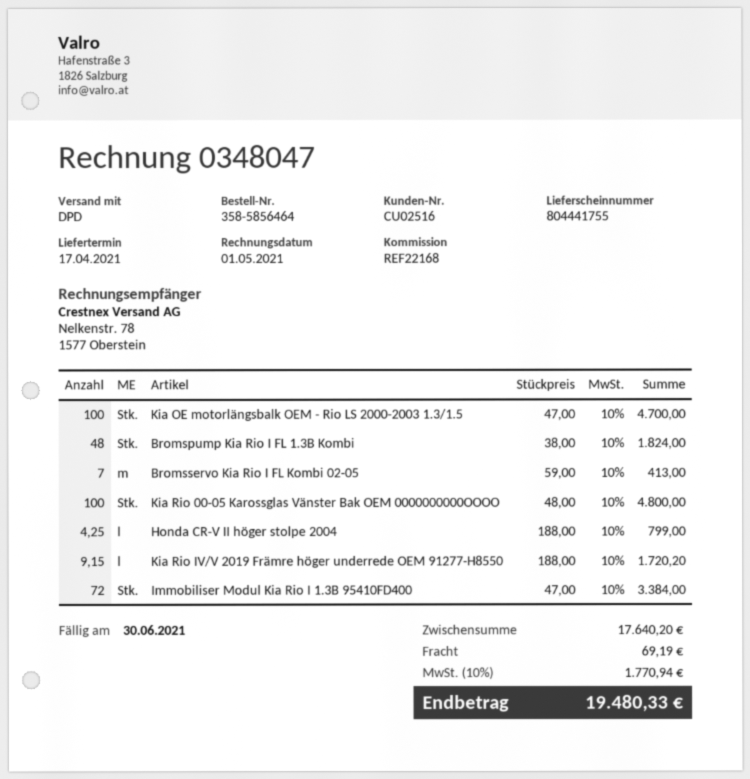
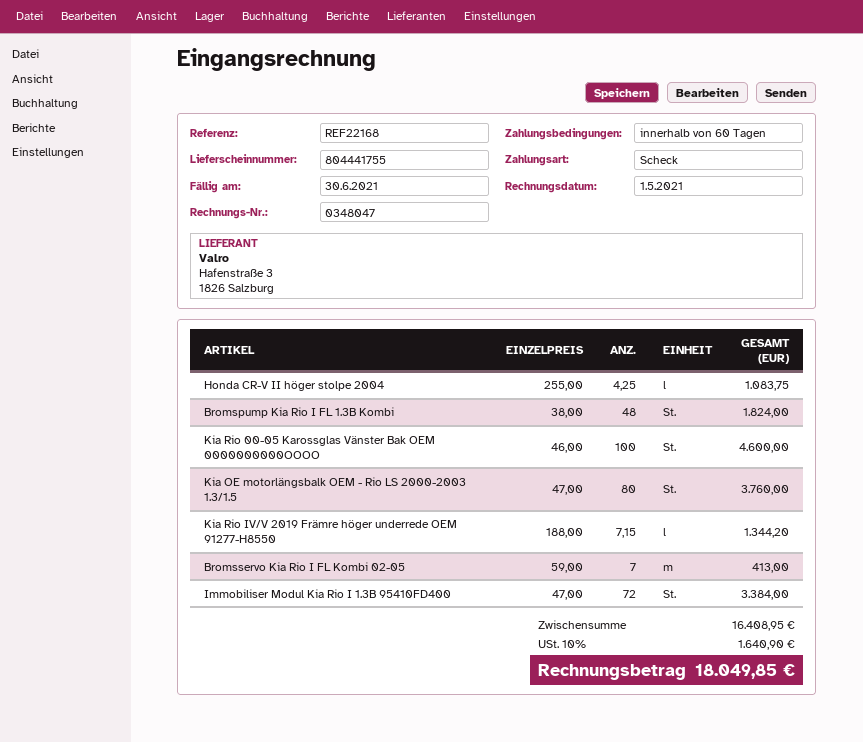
Kia OE motorlängsbalk OEM - Rio LS 2000-2003 1.3/1.5: 100 x 47.00 = 4700.00 -> 80 x 47.00 = 3760.00
Kia Rio 00-05 Karossglas Vänster Bak OEM 0000000000OOOO: 100 x 48.00 = 4800.00 -> 100 x 46.00 = 4600.00
Honda CR-V II höger stolpe 2004: 4.25 x 188.00 = 799.00 -> 4.25 x 255.00 = 1083.75
Kia Rio IV/V 2019 Främre höger underrede OEM 91277-H8550: 9.15 x 188.00 = 1720.20 -> 7.15 x 188.00 = 1344.20
subtotal: 17640.20 -> 16408.95
shipping: 69.19 -> none
tax: 10% = 1770.94 -> 10% = 1640.90
total: 19480.33 -> 18049.85

